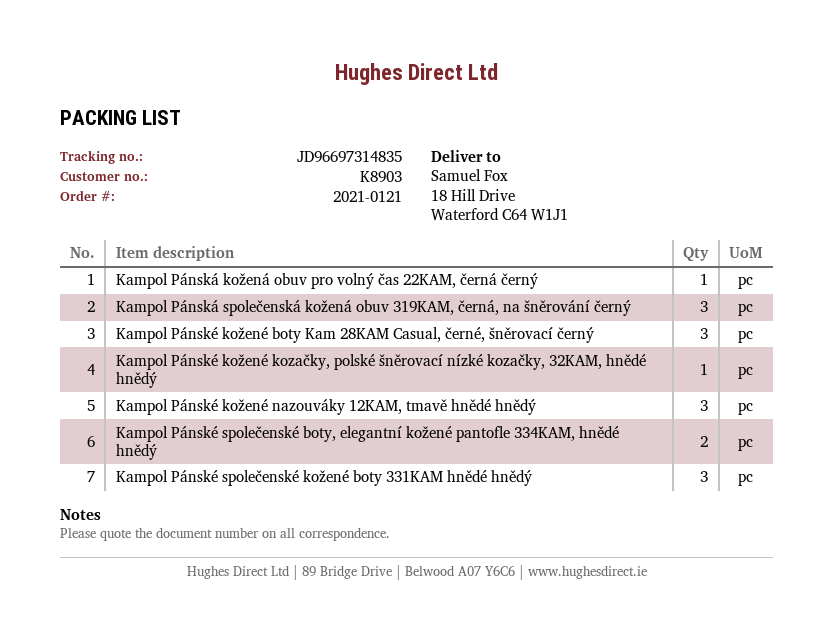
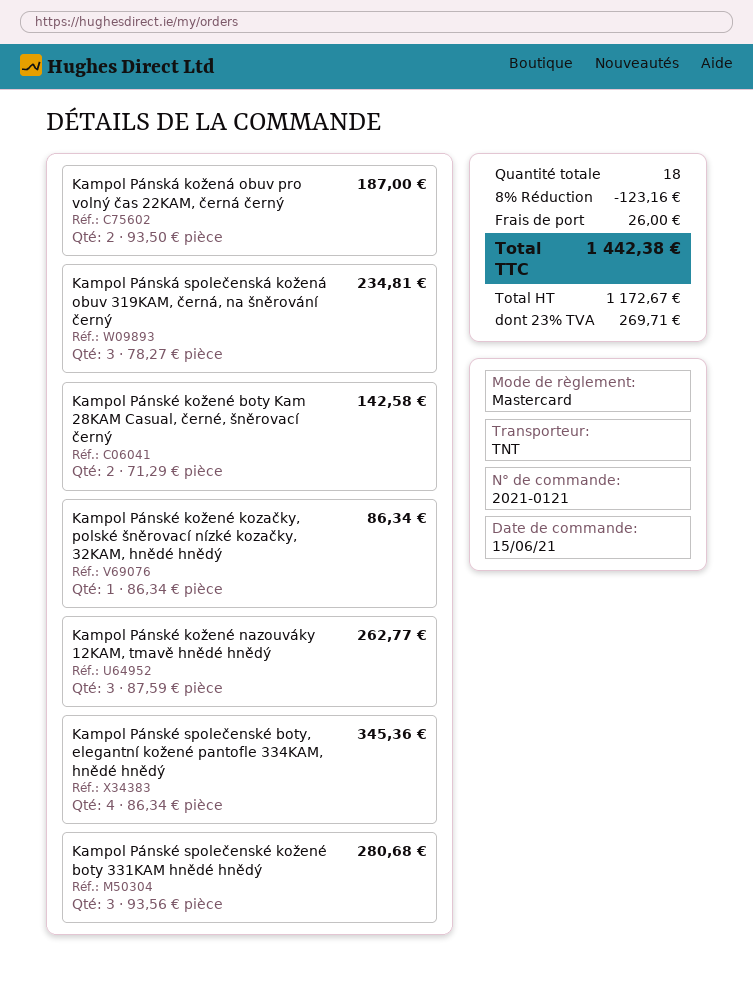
Kampol Pánská kožená obuv pro volný čas 22KAM, černá černý: 1 -> 2
Kampol Pánské kožené boty Kam 28KAM Casual, černé, šněrovací černý: 3 -> 2
Kampol Pánské společenské boty, elegantní kožené pantofle 334KAM, hnědé hnědý: 2 -> 4

